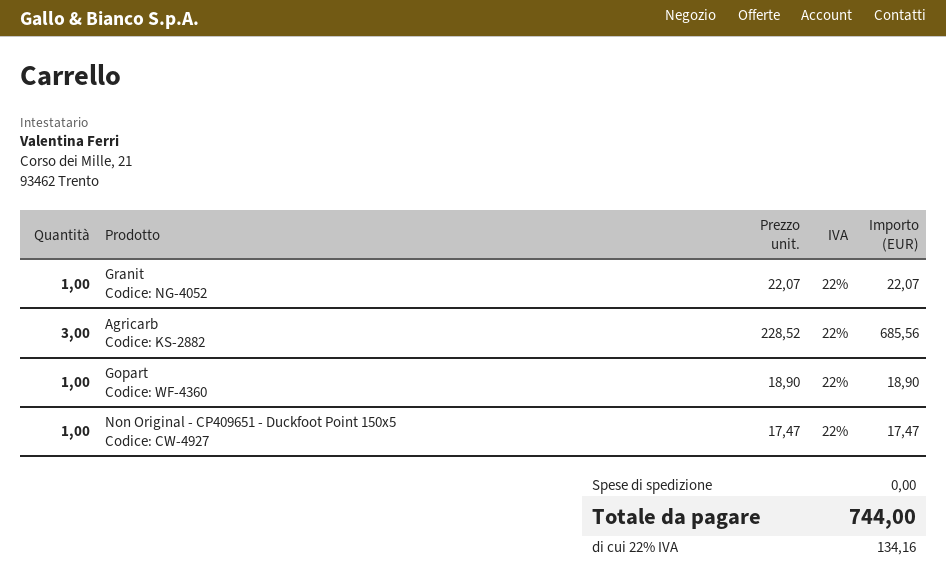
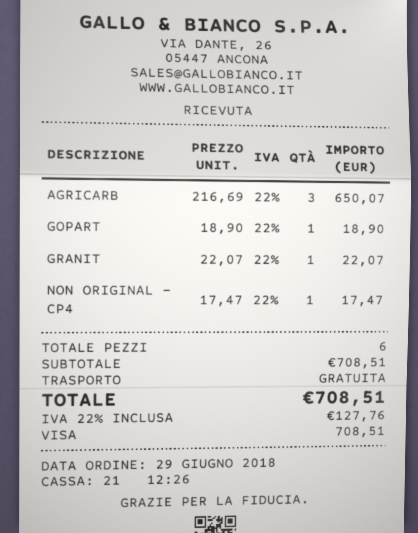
Agricarb: 3 x 228.52 = 685.56 -> 3 x 216.69 = 650.07
tax: 22% = 134.16 -> 22% = 127.76
total: 744.00 -> 708.51

